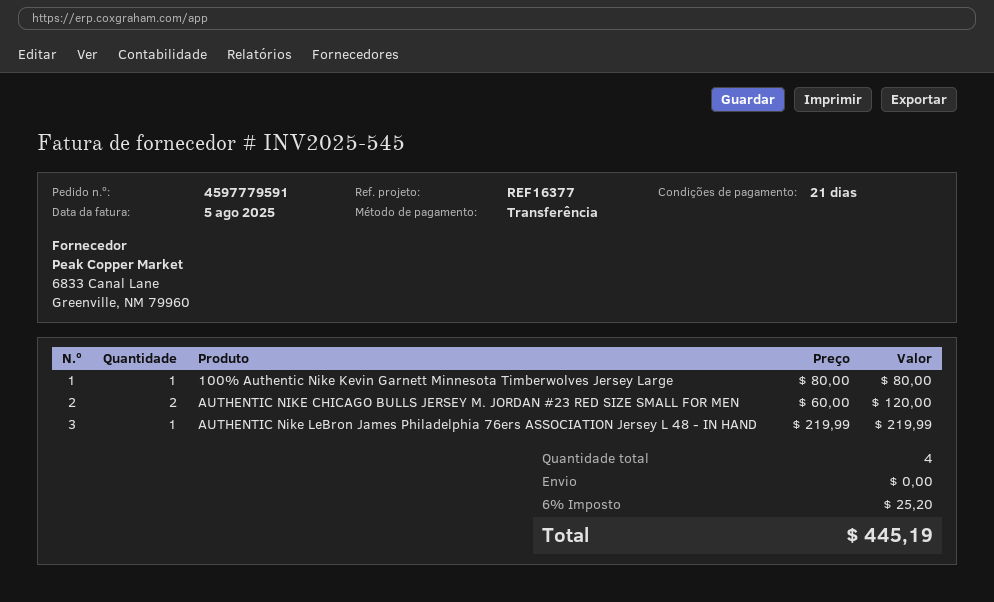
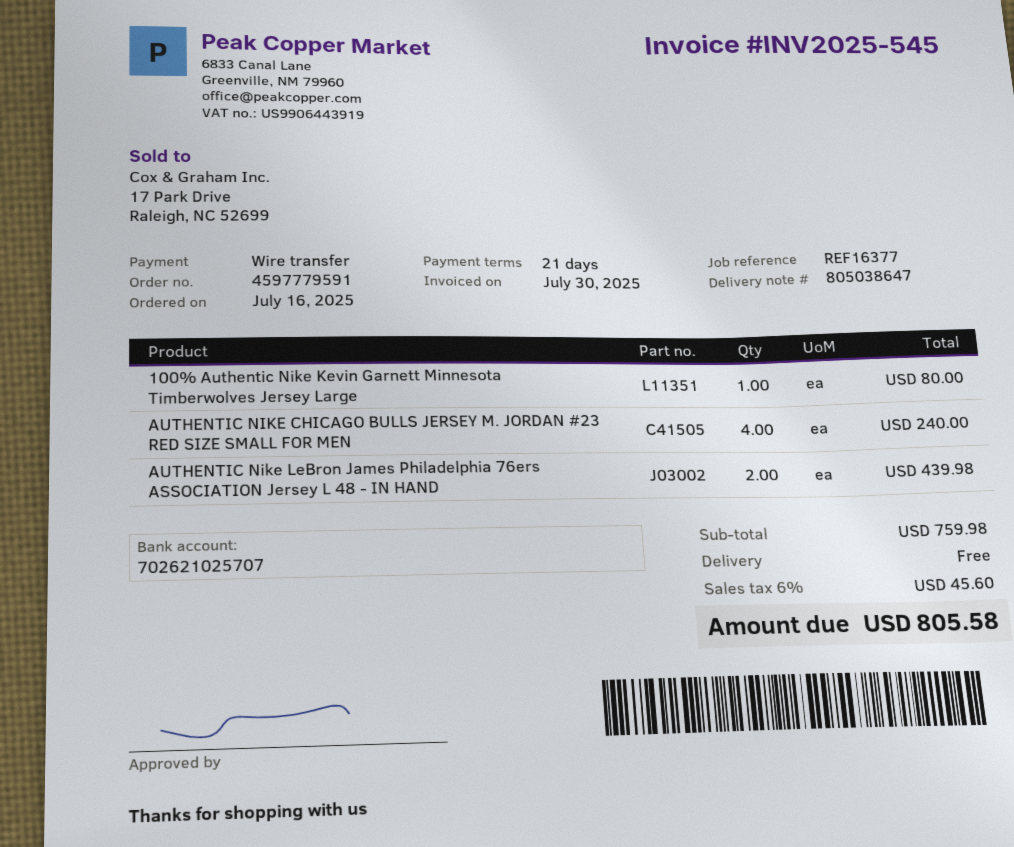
invoice date: 2025-08-05 -> 2025-07-30
AUTHENTIC NIKE CHICAGO BULLS JERSEY M. JORDAN #23 RED SIZE SMALL FOR MEN: 2 for 120.00 -> 4 for 240.00
AUTHENTIC Nike LeBron James Philadelphia 76ers ASSOCIATION Jersey L 48 - IN HAND: 1 for 219.99 -> 2 for 439.98
tax: 6% = 25.20 -> 6% = 45.60
total: 445.19 -> 805.58

